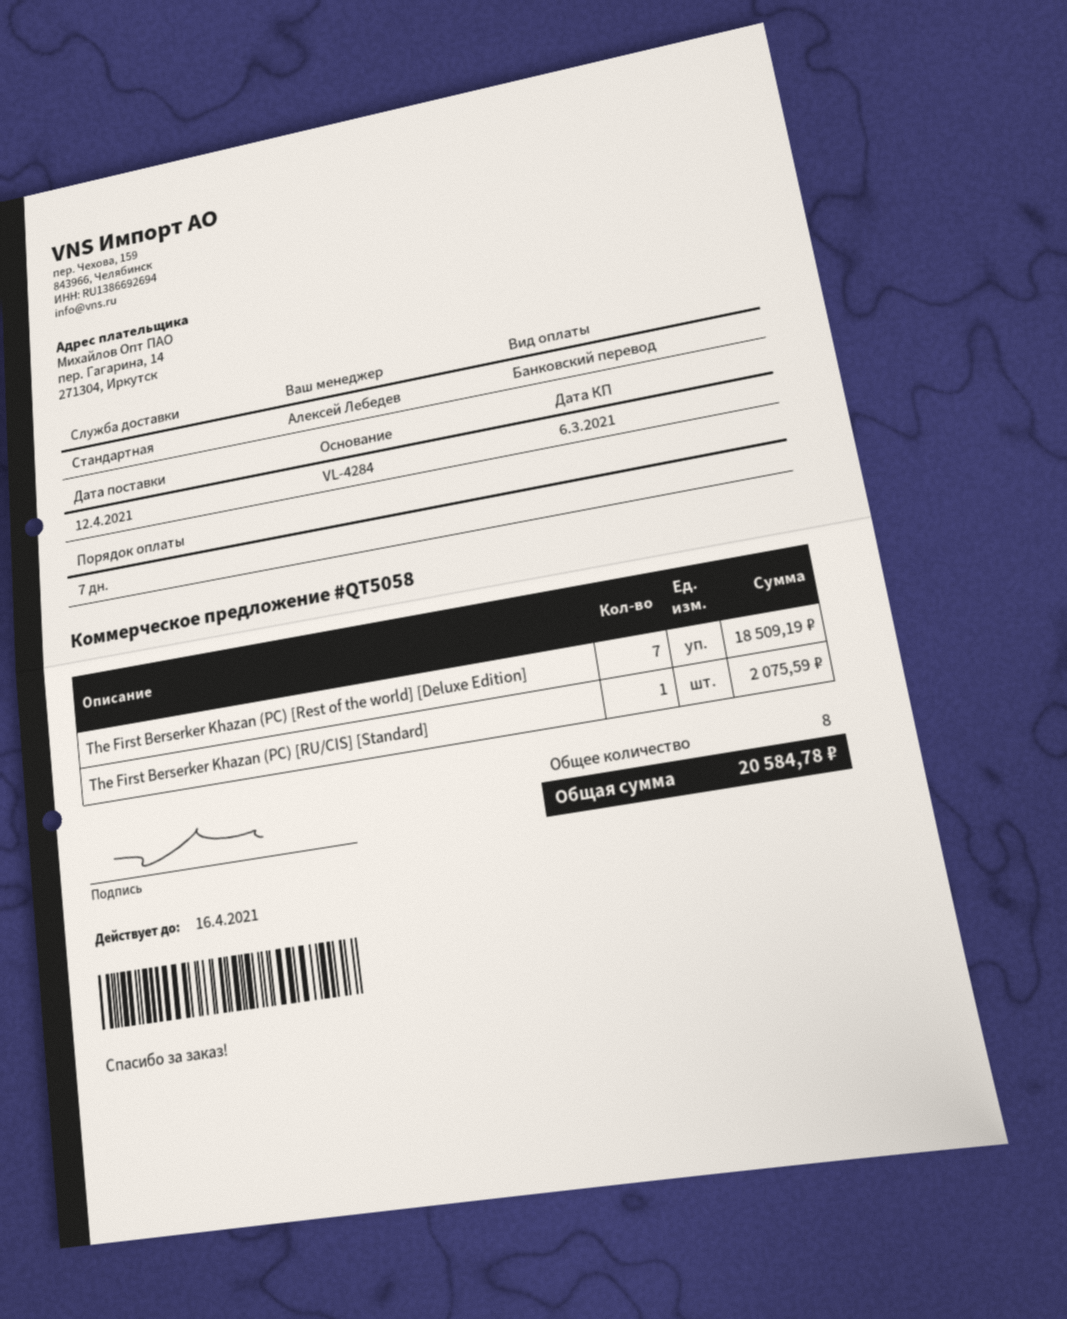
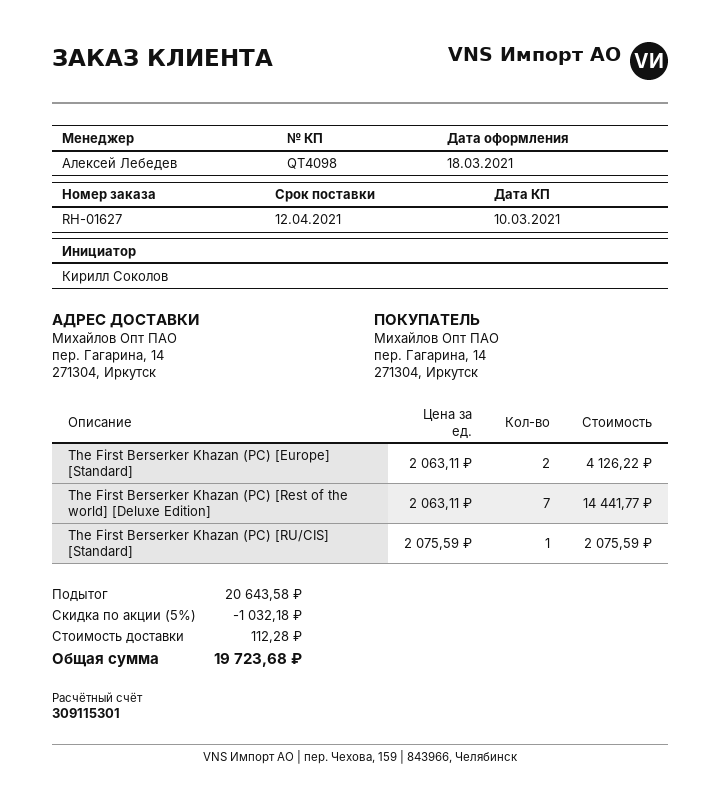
quote number: QT5058 -> QT4098
quote date: 2021-03-06 -> 2021-03-10
The First Berserker Khazan (PC) [Rest of the world] [Deluxe Edition]: 7 for 18509.19 -> 7 for 14441.77
The First Berserker Khazan (PC) [Europe] [Standard]: none -> 2 for 4126.22
discount: none -> 5% = 1032.18
shipping: none -> 112.28
total: 20584.78 -> 19723.68

